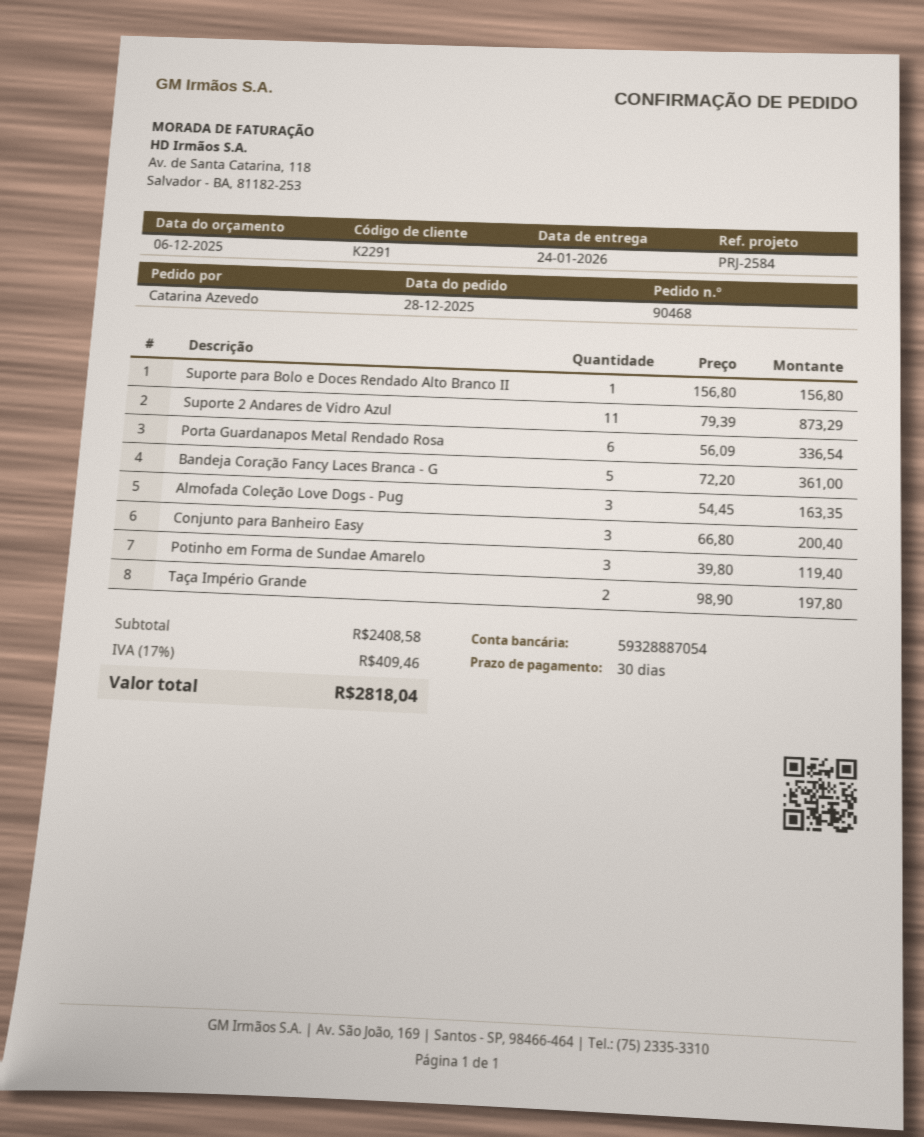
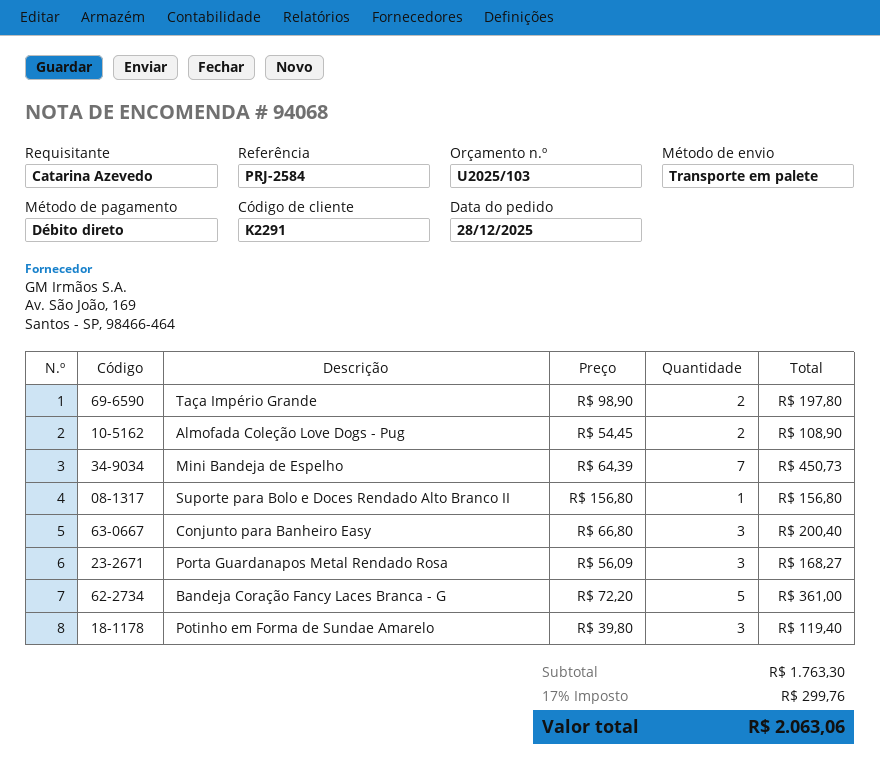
order number: 90468 -> 94068
Suporte 2 Andares de Vidro Azul: 11 x 79.39 = 873.29 -> none
Porta Guardanapos Metal Rendado Rosa: 6 x 56.09 = 336.54 -> 3 x 56.09 = 168.27
Almofada Coleção Love Dogs - Pug: 3 x 54.45 = 163.35 -> 2 x 54.45 = 108.90
Mini Bandeja de Espelho: none -> 7 x 64.39 = 450.73
subtotal: 2408.58 -> 1763.30
tax: 17% = 409.46 -> 17% = 299.76
total: 2818.04 -> 2063.06

